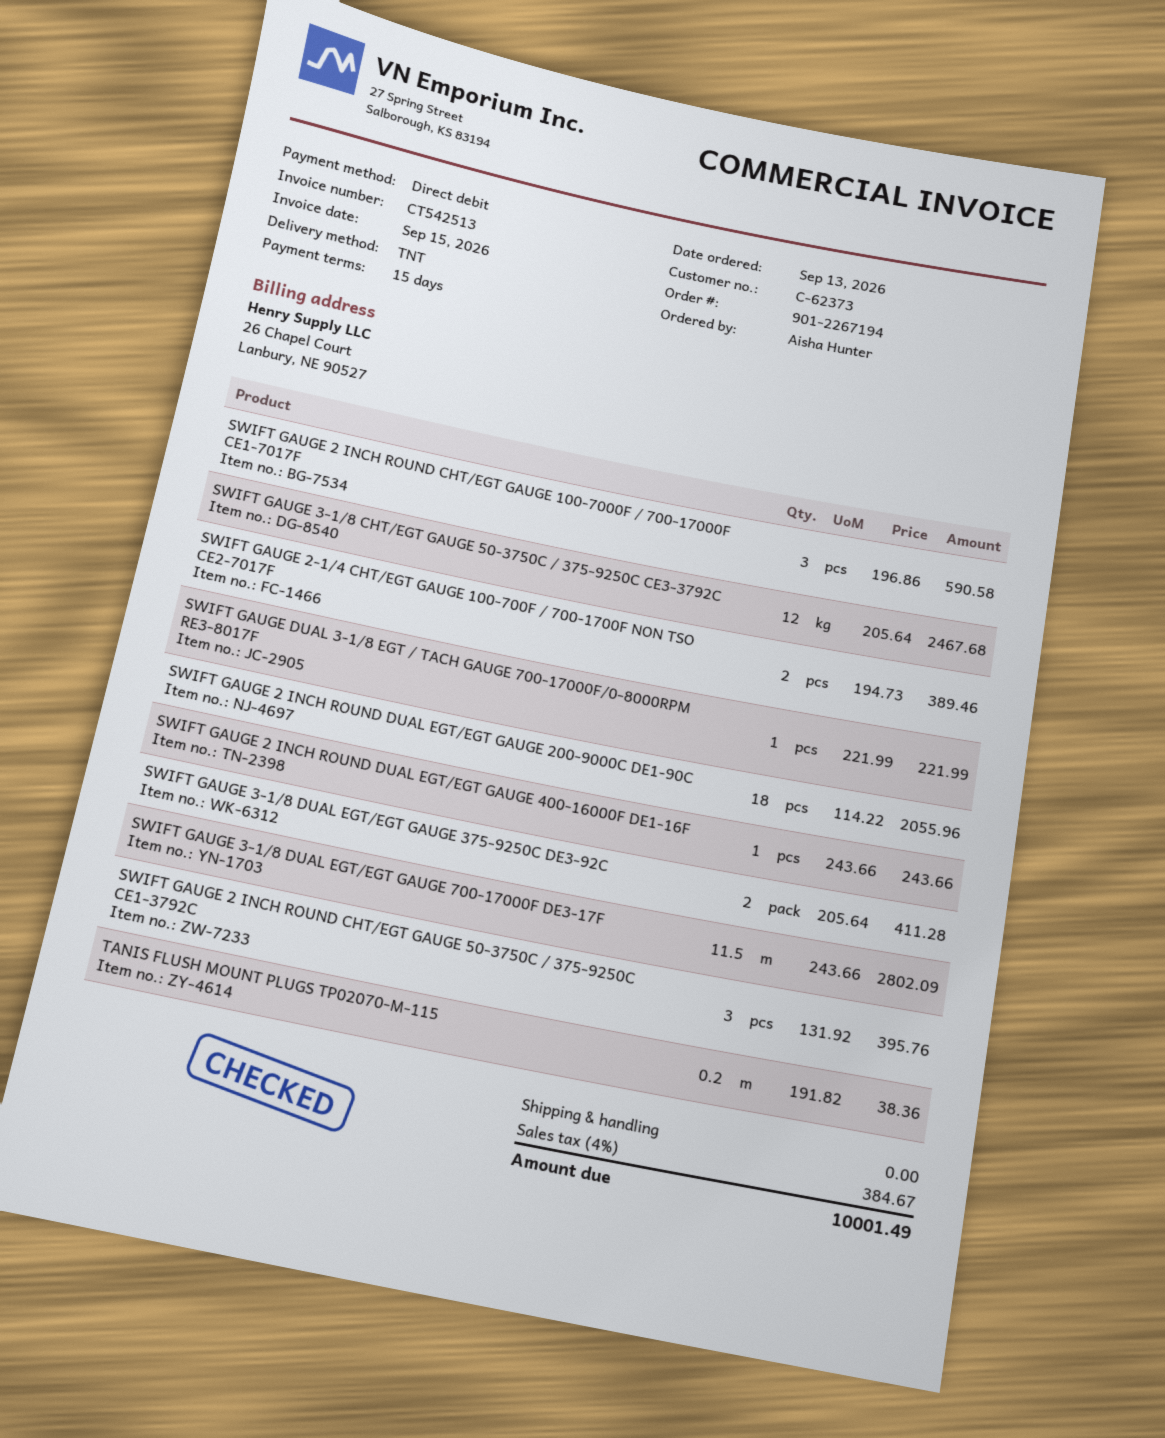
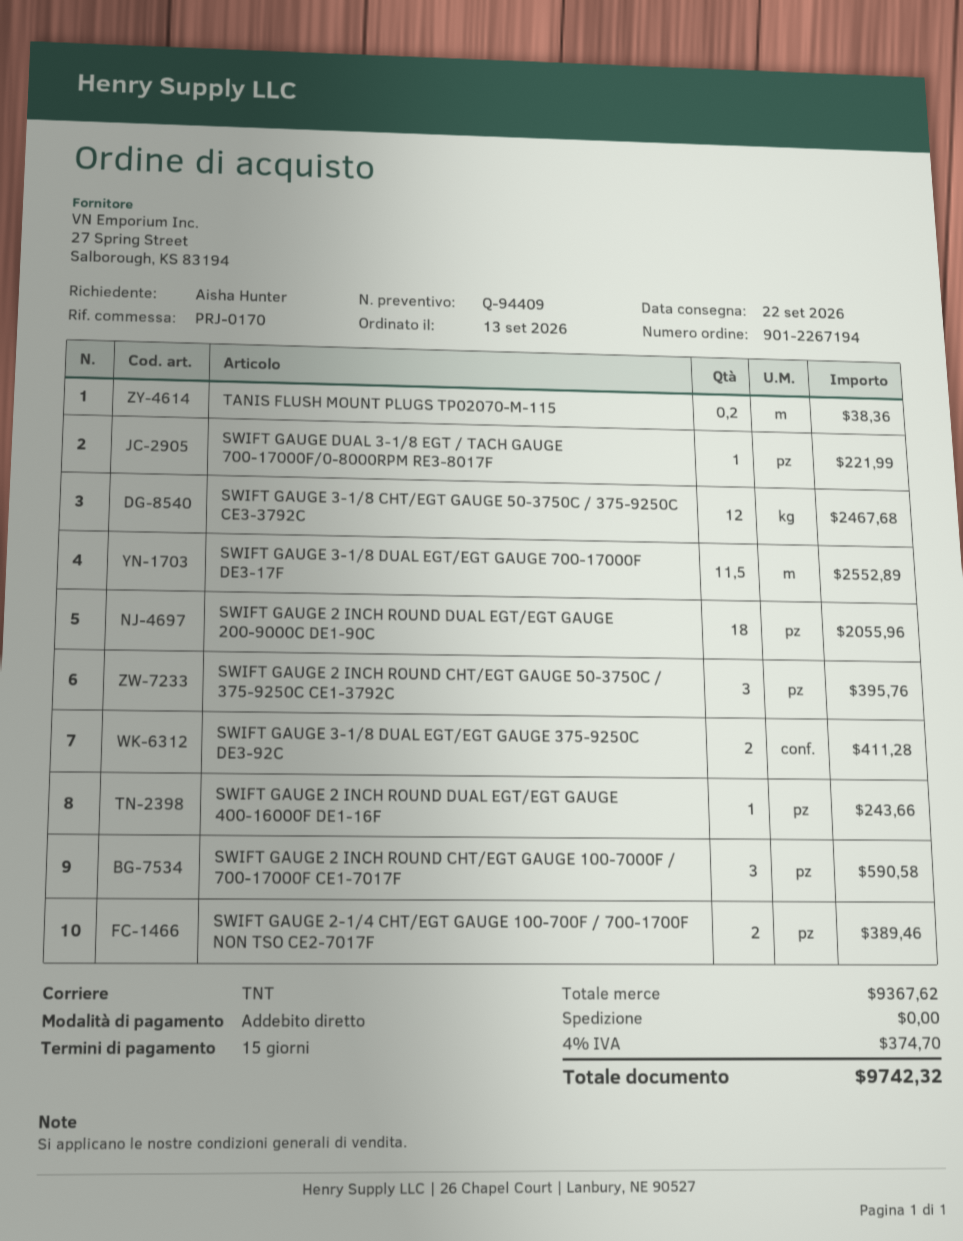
SWIFT GAUGE 3-1/8 DUAL EGT/EGT GAUGE 700-17000F DE3-17F: 11.5 for 2802.09 -> 11.5 for 2552.89
tax: 4% = 384.67 -> 4% = 374.70
total: 10001.49 -> 9742.32

